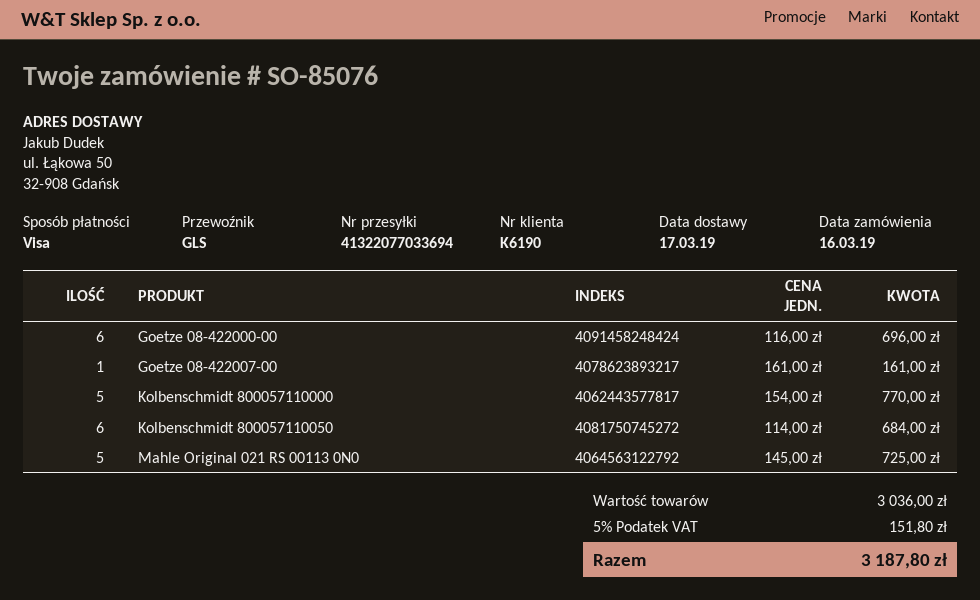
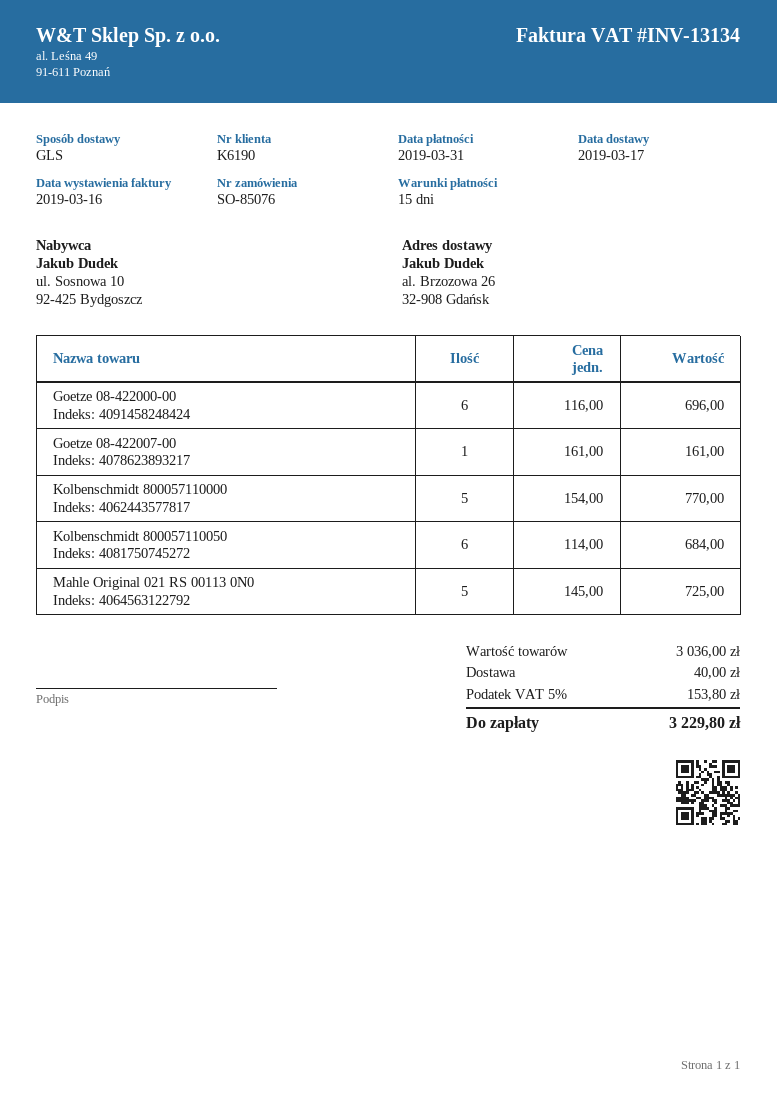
ship to: ul. Łąkowa 50, 32-908 Gdańsk -> al. Brzozowa 26, 32-908 Gdańsk
shipping: none -> 40.00
tax: 5% = 151.80 -> 5% = 153.80
total: 3187.80 -> 3229.80

